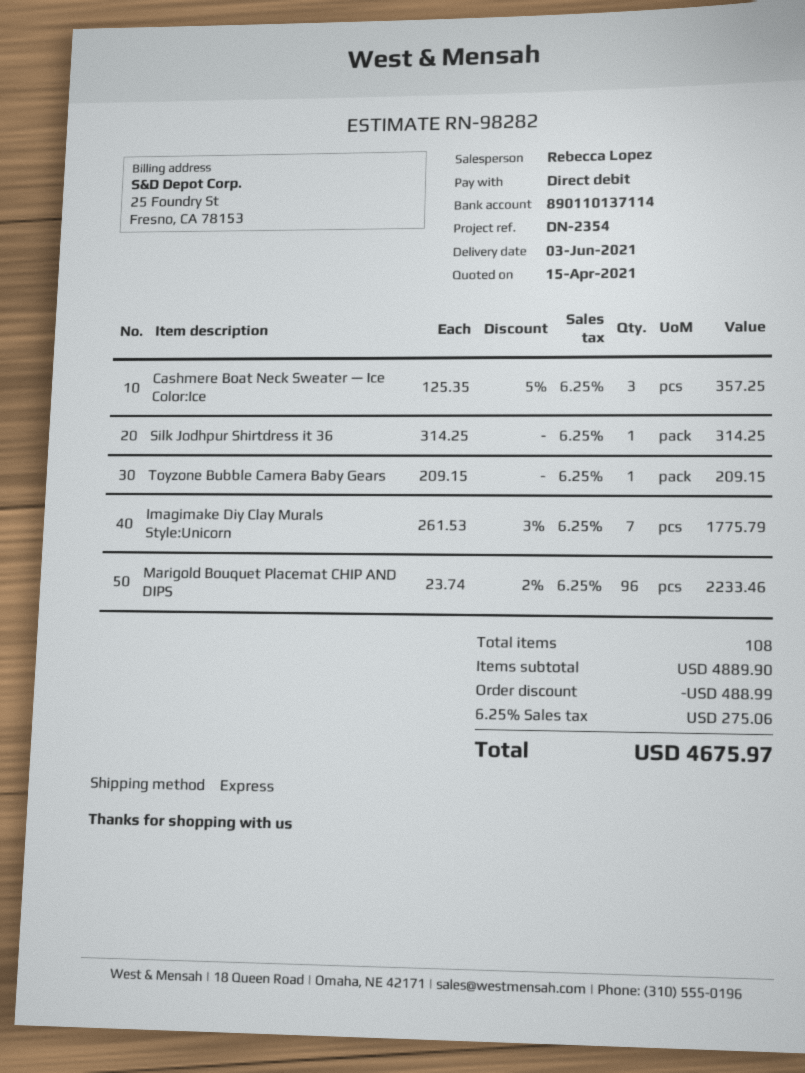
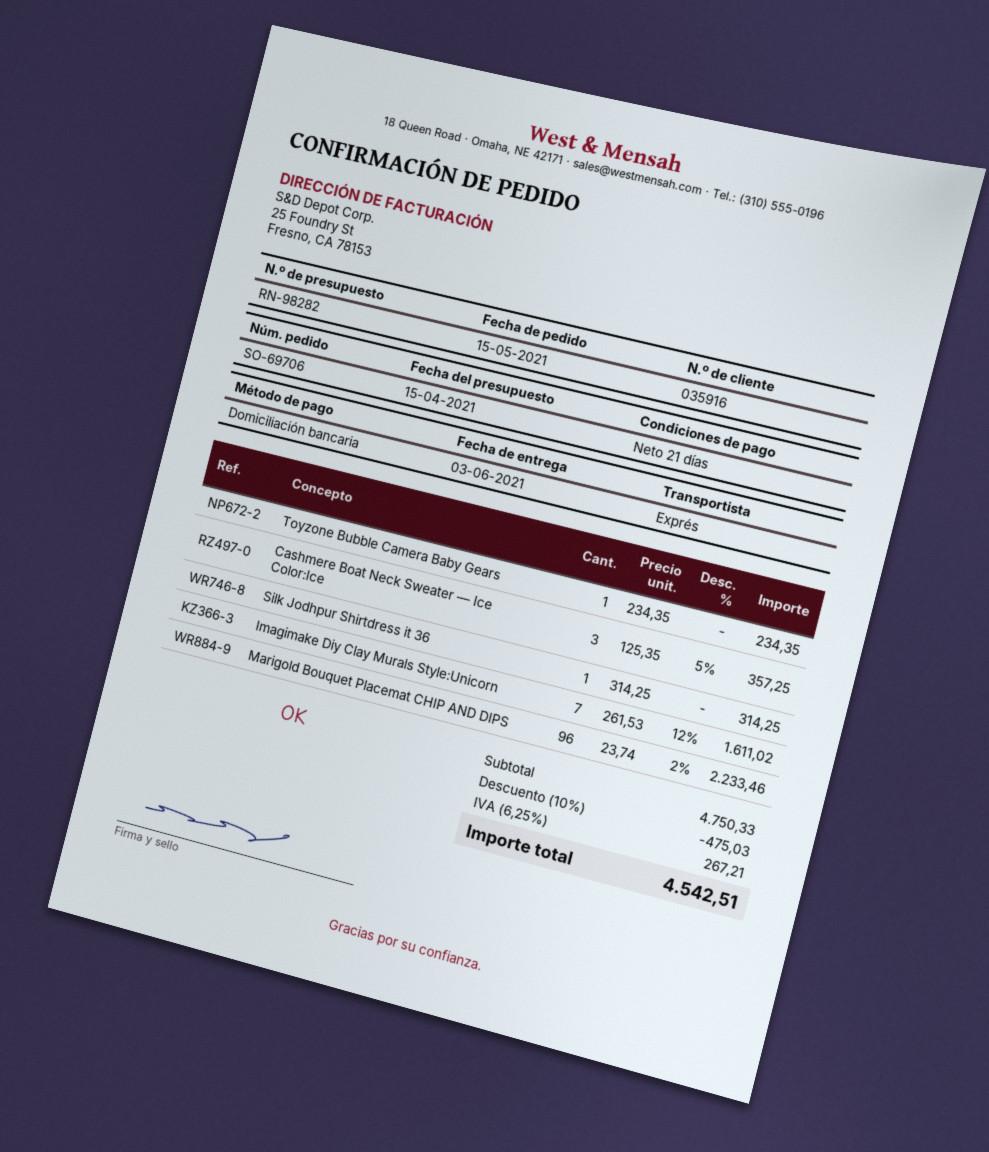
Toyzone Bubble Camera Baby Gears: 1 x 209.15 = 209.15 -> 1 x 234.35 = 234.35
Imagimake Diy Clay Murals Style:Unicorn: 7 x 261.53 - 3% = 1775.79 -> 7 x 261.53 - 12% = 1611.02
subtotal: 4889.90 -> 4750.33
discount: 488.99 -> 475.03
tax: 6.25% = 275.06 -> 6.25% = 267.21
total: 4675.97 -> 4542.51

